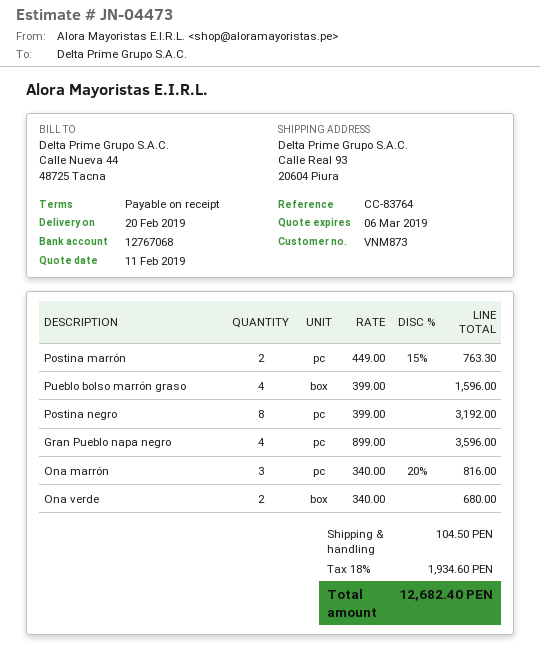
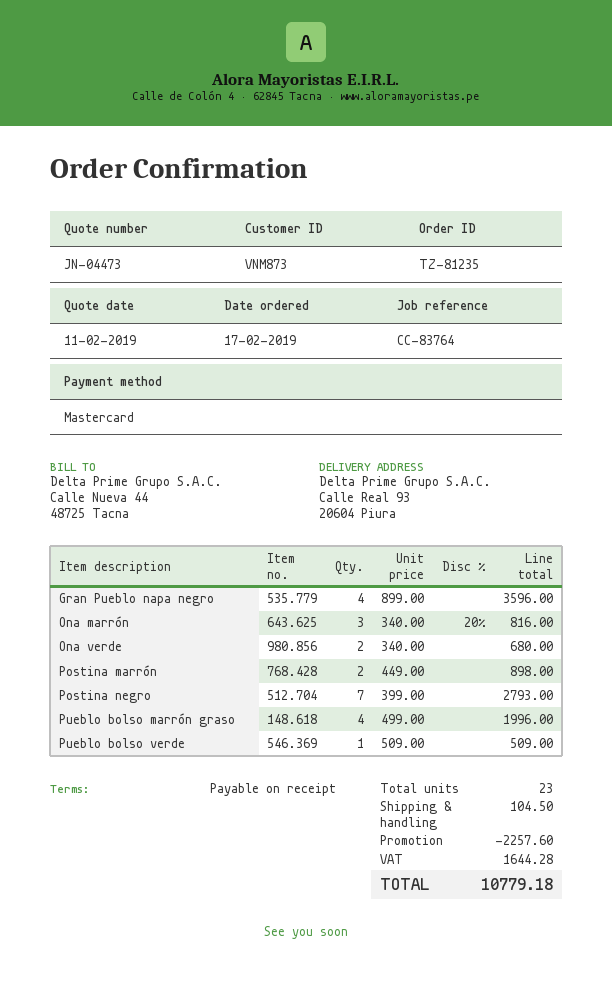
Postina marrón: 2 x 449.00 - 15% = 763.30 -> 2 x 449.00 = 898.00
Pueblo bolso marrón graso: 4 x 399.00 = 1596.00 -> 4 x 499.00 = 1996.00
Postina negro: 8 x 399.00 = 3192.00 -> 7 x 399.00 = 2793.00
Pueblo bolso verde: none -> 1 x 509.00 = 509.00
discount: none -> 2257.60
tax: 1934.60 -> 1644.28
total: 12682.40 -> 10779.18

